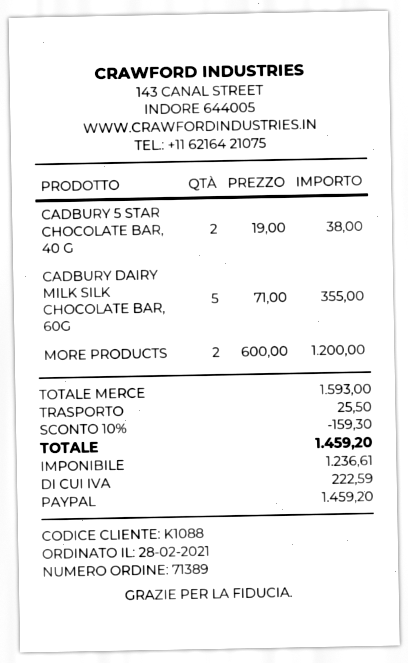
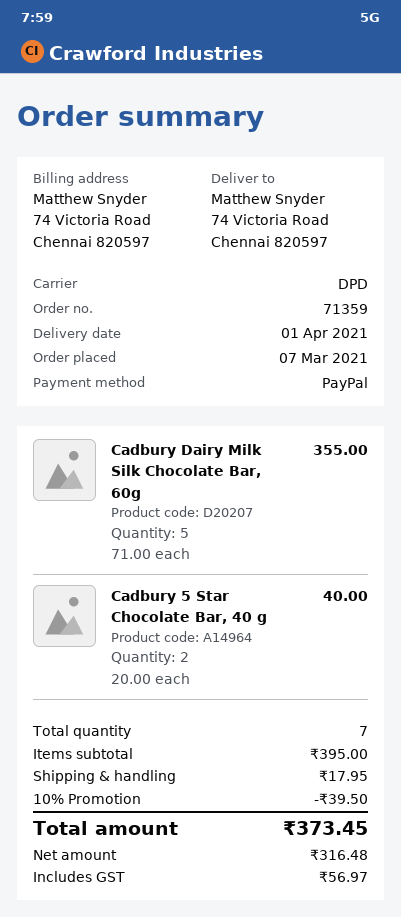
order number: 71389 -> 71359
order date: 2021-02-28 -> 2021-03-07
CADBURY 5 STAR CHOCOLATE BAR, 40 G: 2 x 19.00 = 38.00 -> 2 x 20.00 = 40.00
MORE PRODUCTS: 2 x 600.00 = 1200.00 -> none
subtotal: 1593.00 -> 395.00
discount: 10% = 159.30 -> 10% = 39.50
shipping: 25.50 -> 17.95
net: 1236.61 -> 316.48
tax: 222.59 -> 56.97
total: 1459.20 -> 373.45

